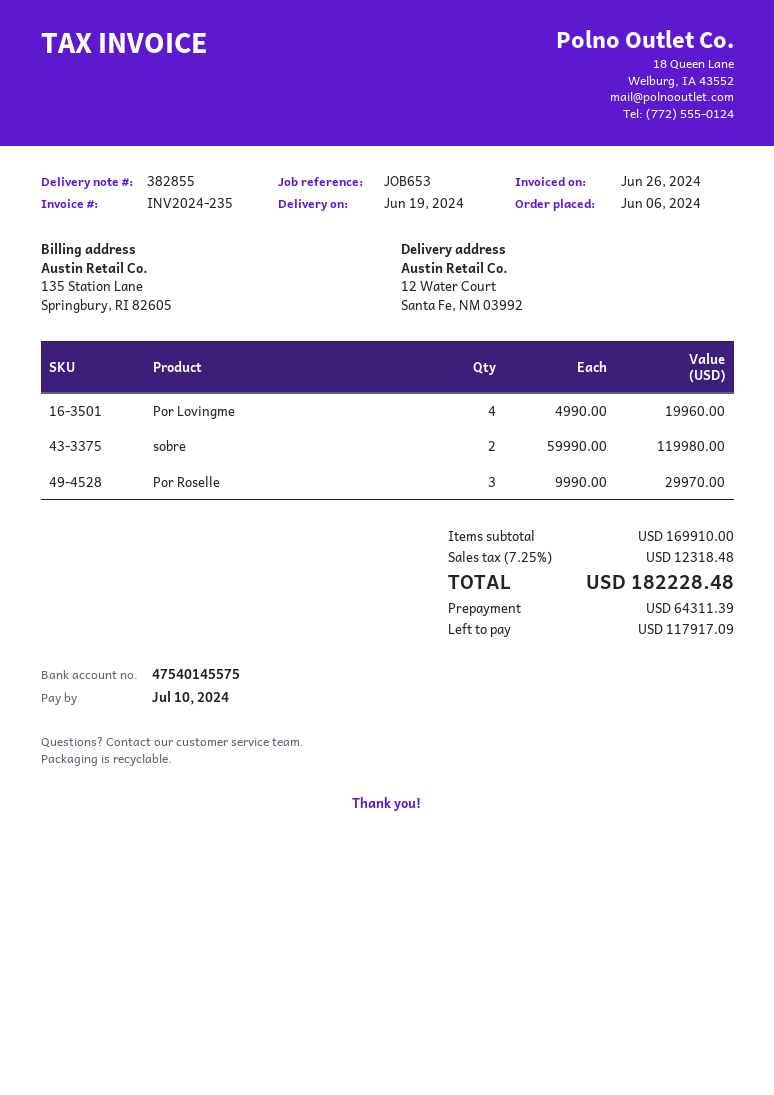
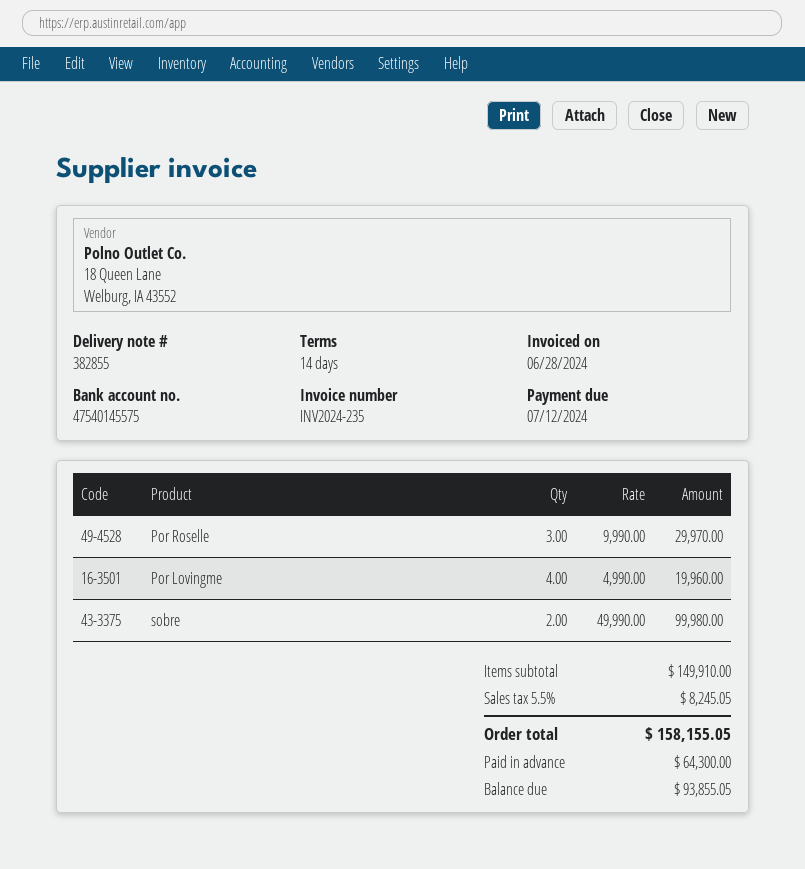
invoice date: 2024-06-26 -> 2024-06-28
due date: 2024-07-10 -> 2024-07-12
sobre: 2 x 59990.00 = 119980.00 -> 2 x 49990.00 = 99980.00
subtotal: 169910.00 -> 149910.00
tax: 7.25% = 12318.48 -> 5.5% = 8245.05
total: 182228.48 -> 158155.05
deposit: 64311.39 -> 64300.00
balance: 117917.09 -> 93855.05

